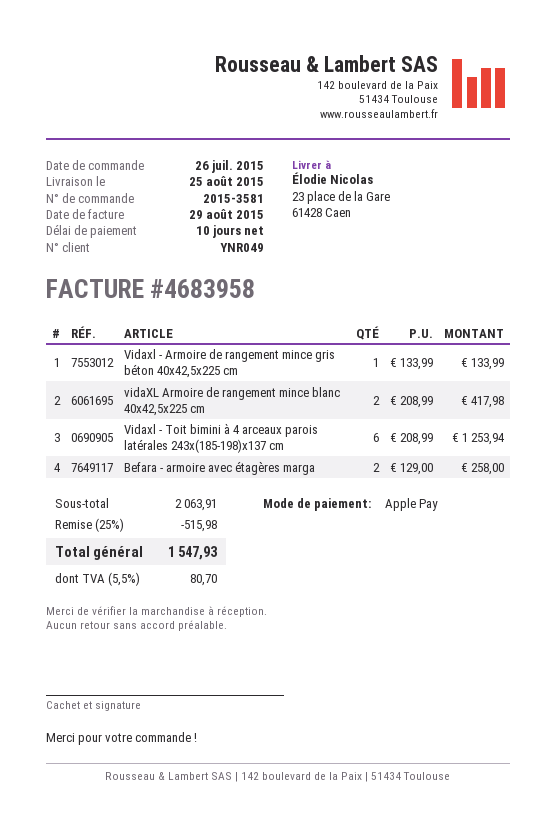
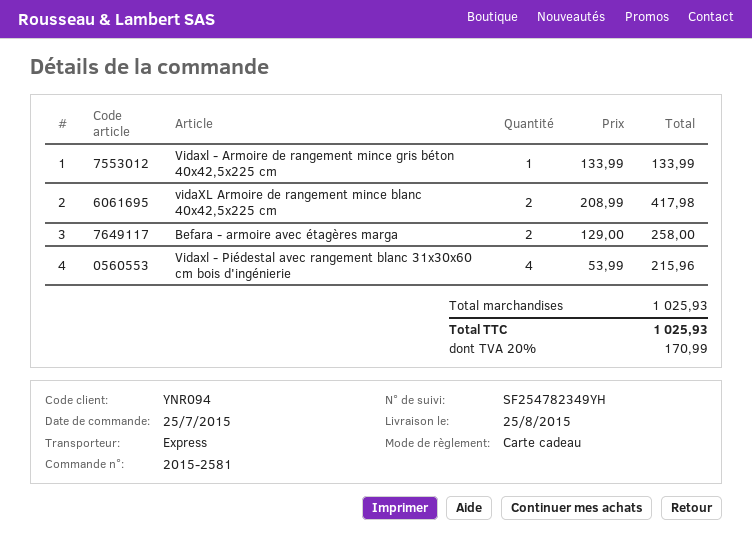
order number: 2015-3581 -> 2015-2581
order date: 2015-07-26 -> 2015-07-25
customer number: YNR049 -> YNR094
payment method: Apple Pay -> gift card
Vidaxl - Toit bimini à 4 arceaux parois latérales 243x(185-198)x137 cm: 6 x 208.99 = 1253.94 -> none
Vidaxl - Piédestal avec rangement blanc 31x30x60 cm bois d'ingénierie: none -> 4 x 53.99 = 215.96
subtotal: 2063.91 -> 1025.93
discount: 25% = 515.98 -> none
tax: 5.5% = 80.70 -> 20% = 170.99
total: 1547.93 -> 1025.93

